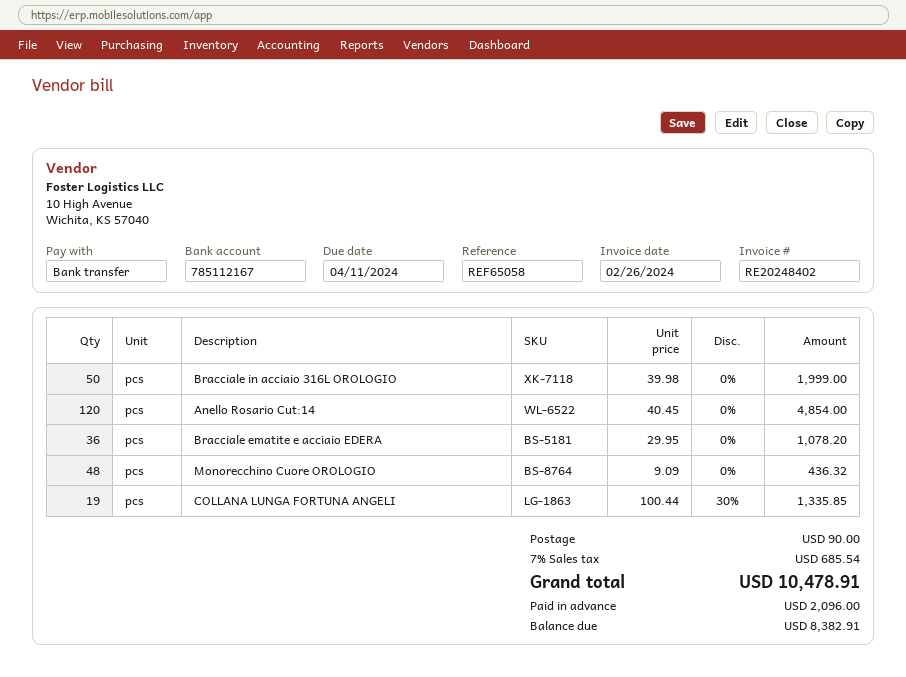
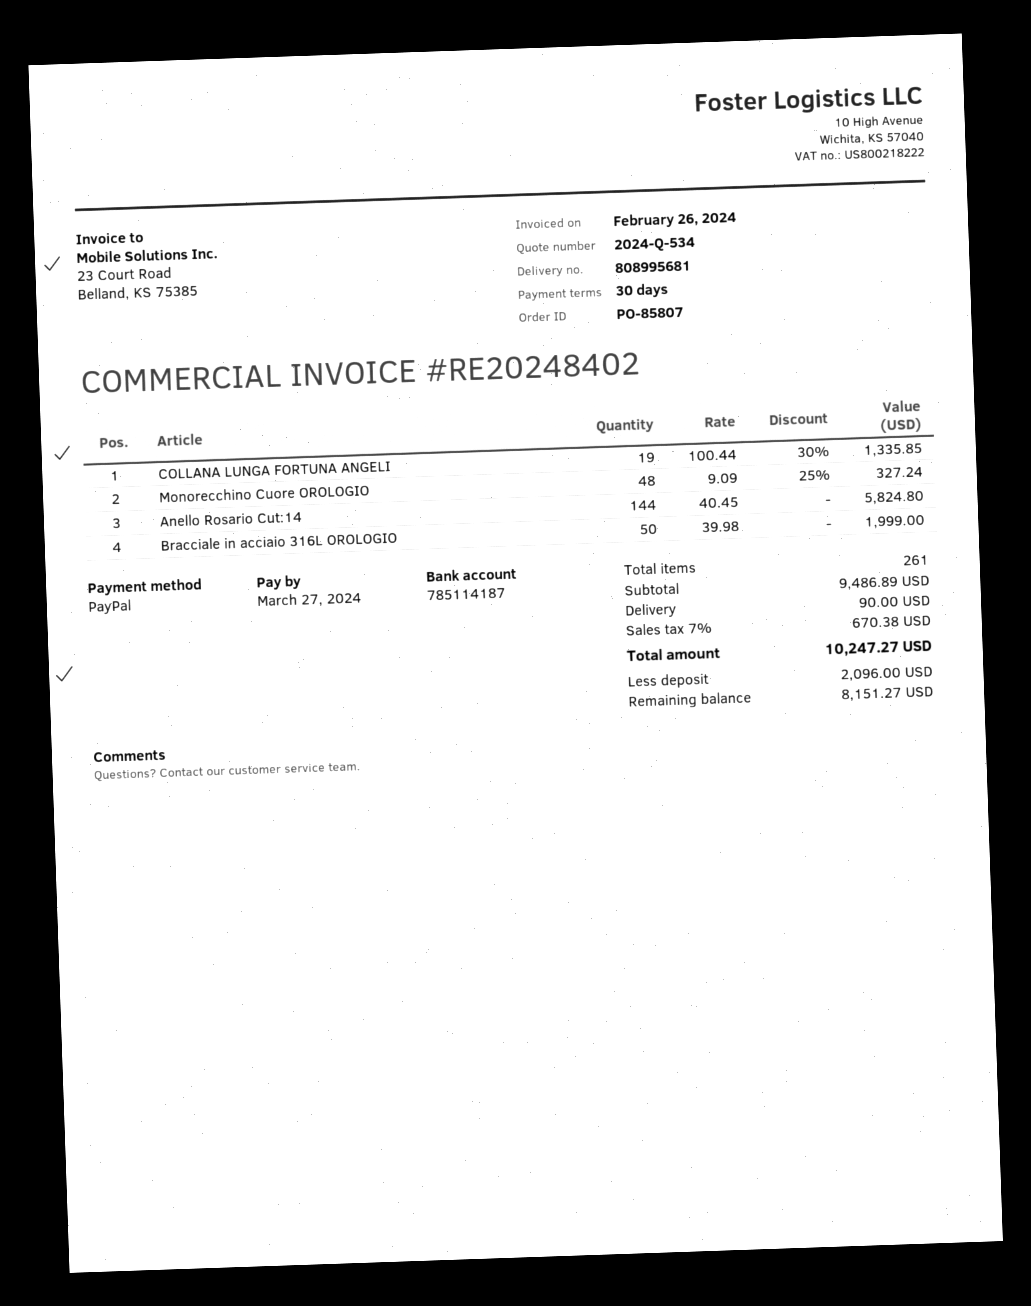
due date: 2024-04-11 -> 2024-03-27
payment method: bank transfer -> PayPal
bank account: 785112167 -> 785114187
Anello Rosario Cut:14: 120 x 40.45 = 4854.00 -> 144 x 40.45 = 5824.80
Bracciale ematite e acciaio EDERA: 36 x 29.95 = 1078.20 -> none
Monorecchino Cuore OROLOGIO: 48 x 9.09 = 436.32 -> 48 x 9.09 - 25% = 327.24
tax: 7% = 685.54 -> 7% = 670.38
total: 10478.91 -> 10247.27
balance: 8382.91 -> 8151.27

